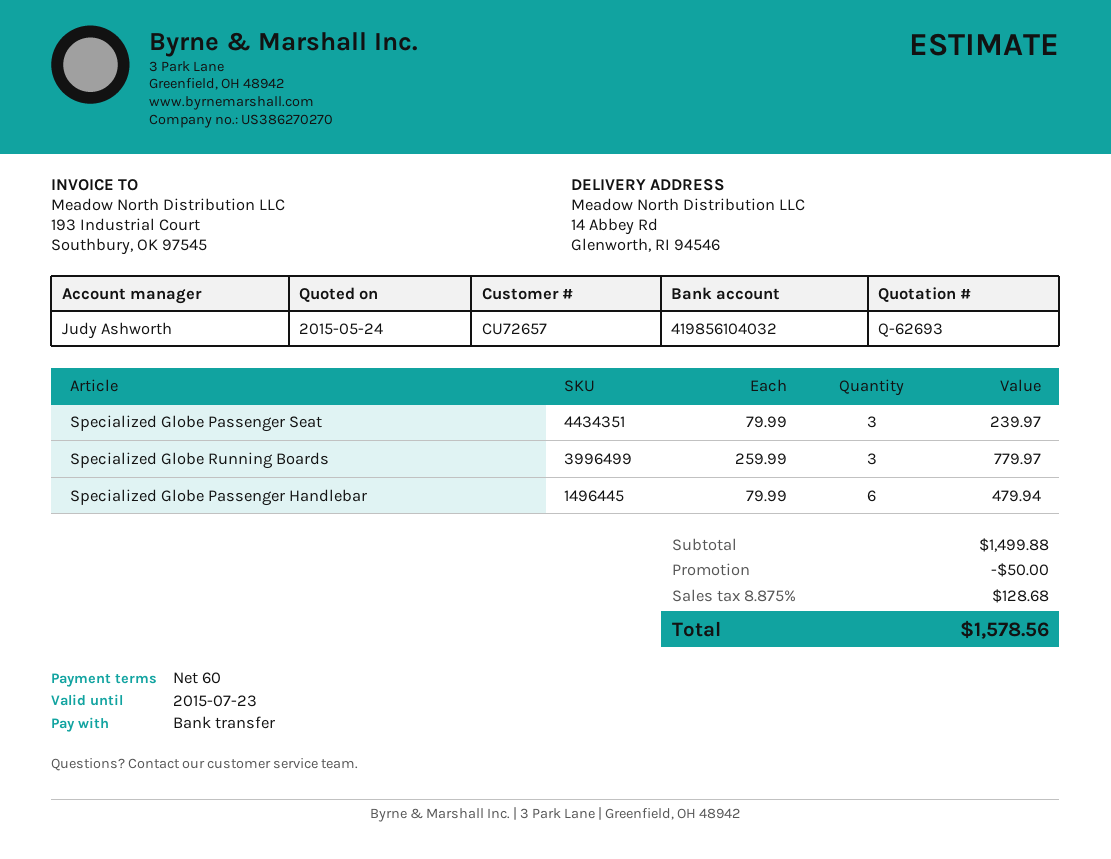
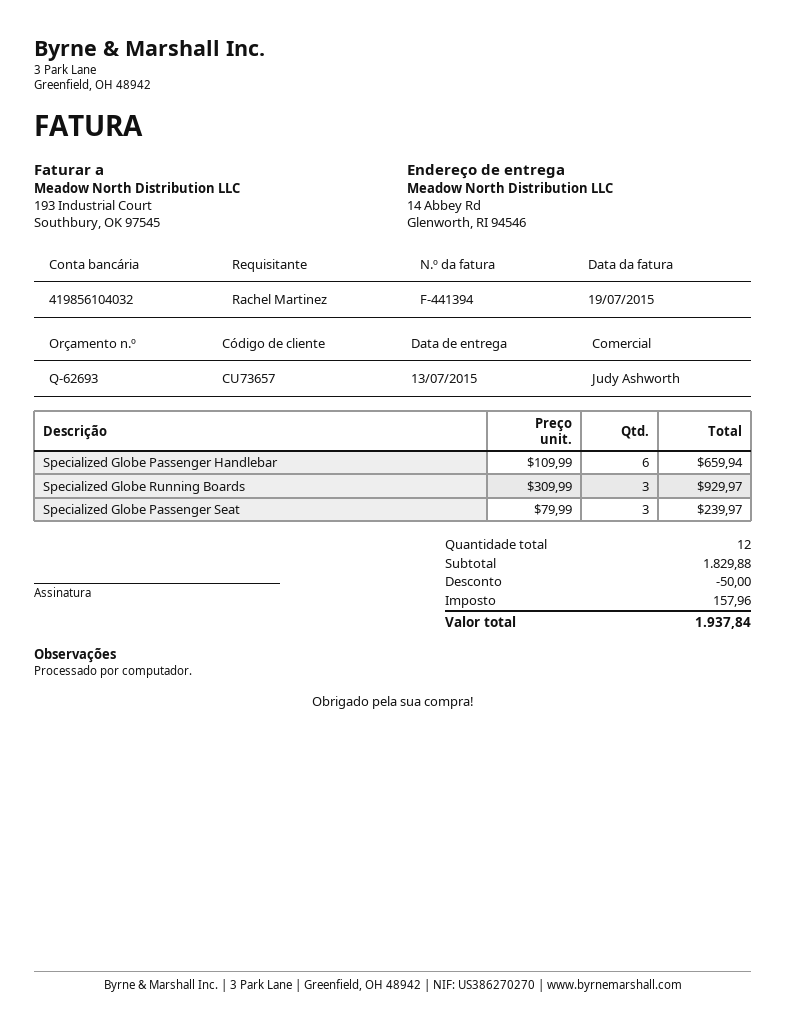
customer number: CU72657 -> CU73657
Specialized Globe Running Boards: 3 x 259.99 = 779.97 -> 3 x 309.99 = 929.97
Specialized Globe Passenger Handlebar: 6 x 79.99 = 479.94 -> 6 x 109.99 = 659.94
subtotal: 1499.88 -> 1829.88
tax: 128.68 -> 157.96
total: 1578.56 -> 1937.84

